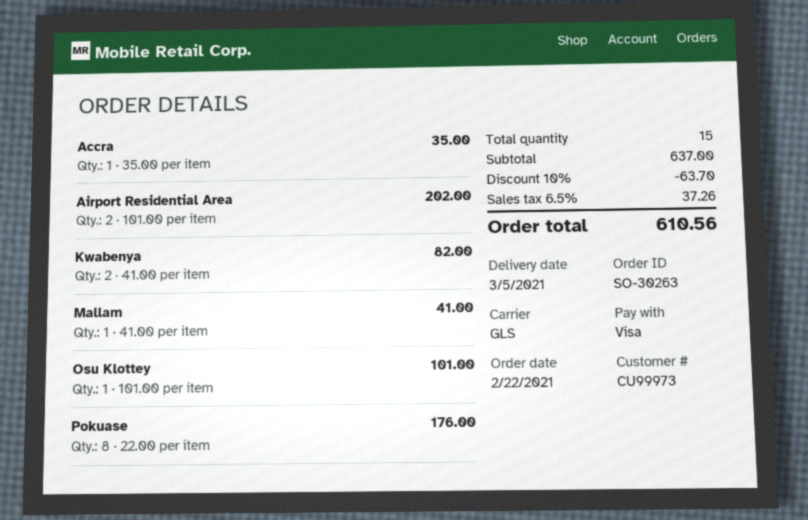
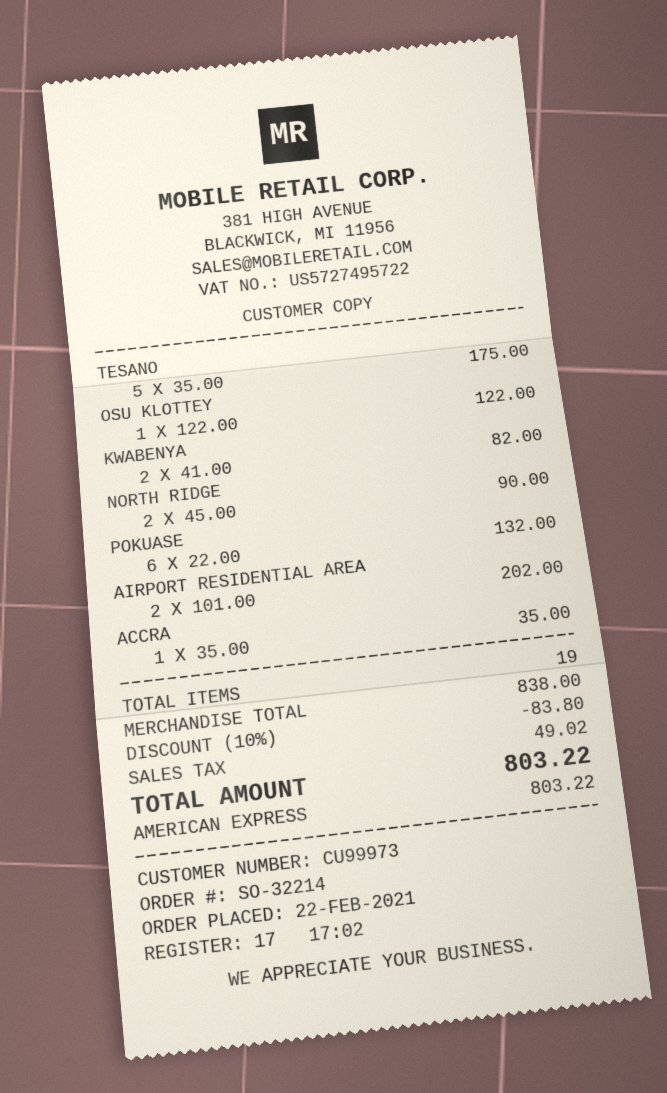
order number: SO-30263 -> SO-32214
payment method: Visa -> American Express
Mallam: 1 x 41.00 = 41.00 -> none
Osu Klottey: 1 x 101.00 = 101.00 -> 1 x 122.00 = 122.00
Pokuase: 8 x 22.00 = 176.00 -> 6 x 22.00 = 132.00
TESANO: none -> 5 x 35.00 = 175.00
NORTH RIDGE: none -> 2 x 45.00 = 90.00
total quantity: 15 -> 19
subtotal: 637.00 -> 838.00
discount: 10% = 63.70 -> 10% = 83.80
tax: 37.26 -> 49.02
total: 610.56 -> 803.22

